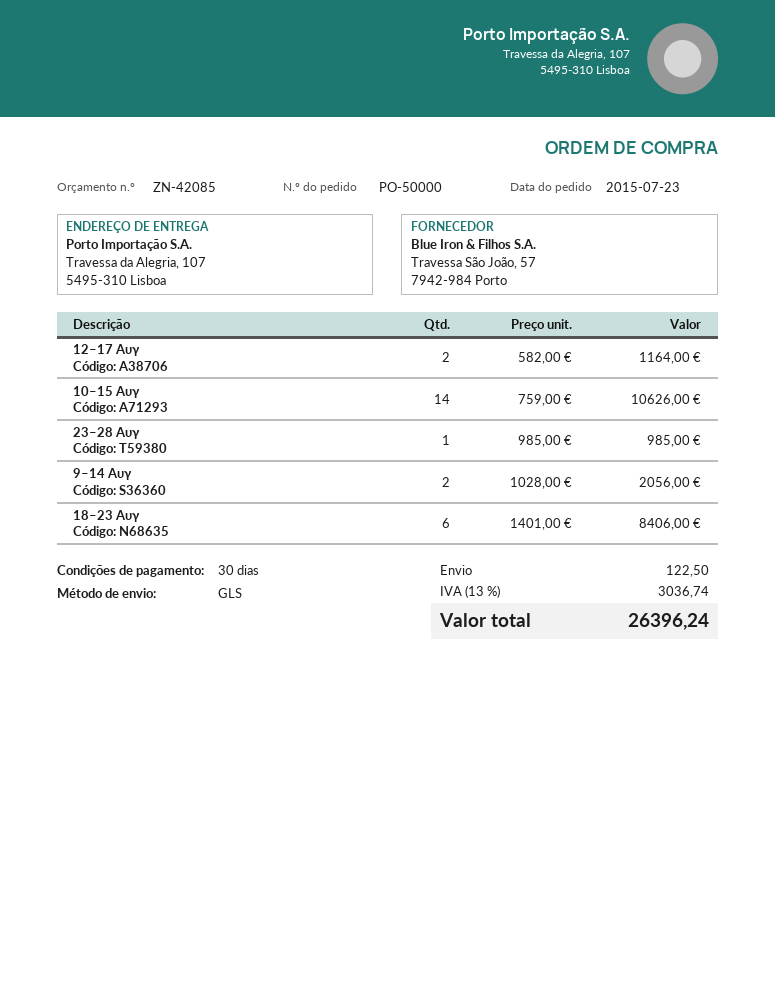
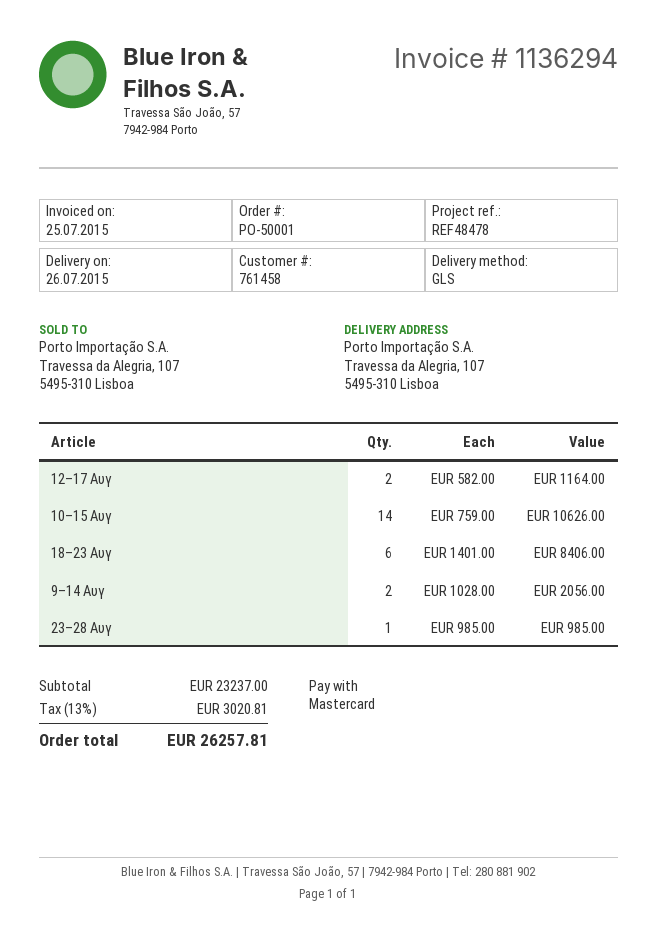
order number: PO-50000 -> PO-50001
shipping: 122.50 -> none
tax: 13% = 3036.74 -> 13% = 3020.81
total: 26396.24 -> 26257.81

